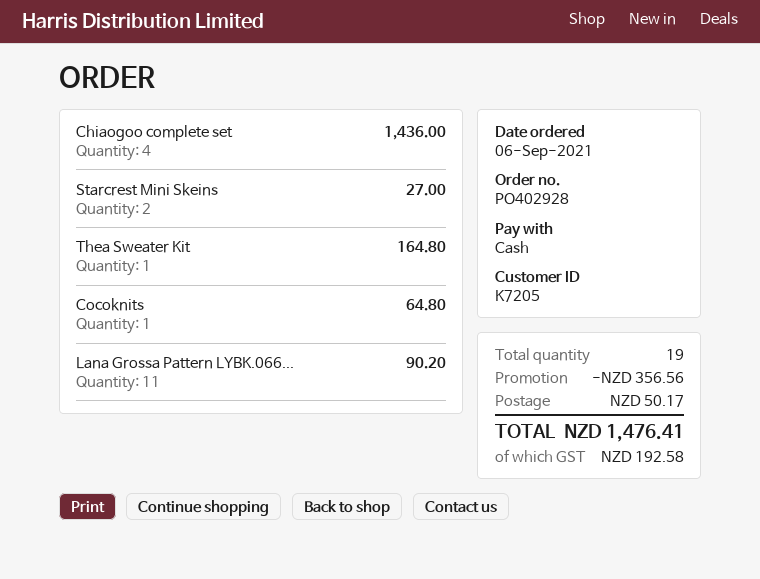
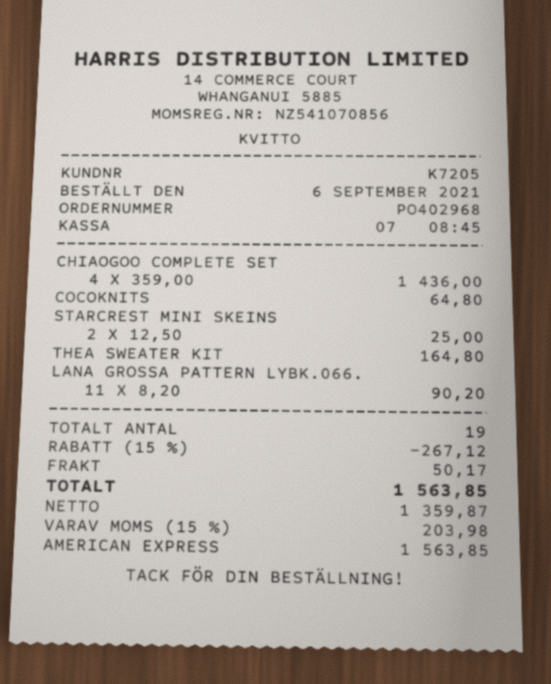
order number: PO402928 -> PO402968
payment method: cash -> American Express
Starcrest Mini Skeins: 2 for 27.00 -> 2 for 25.00
discount: 356.56 -> 267.12
tax: 192.58 -> 203.98
total: 1476.41 -> 1563.85

